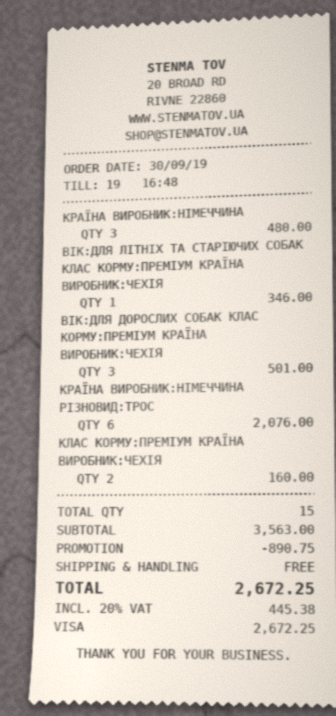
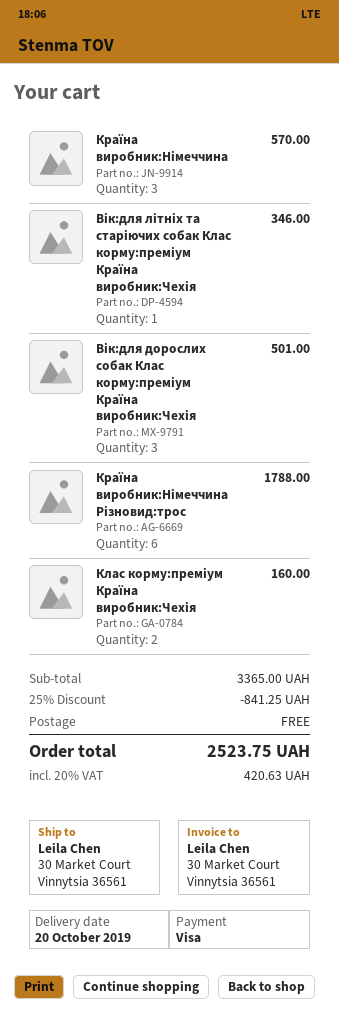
КРАЇНА ВИРОБНИК:НІМЕЧЧИНА: 3 for 480.00 -> 3 for 570.00
КРАЇНА ВИРОБНИК:НІМЕЧЧИНА РІЗНОВИД:ТРОС: 6 for 2076.00 -> 6 for 1788.00
subtotal: 3563.00 -> 3365.00
discount: 890.75 -> 841.25
tax: 20% = 445.38 -> 20% = 420.63
total: 2672.25 -> 2523.75

